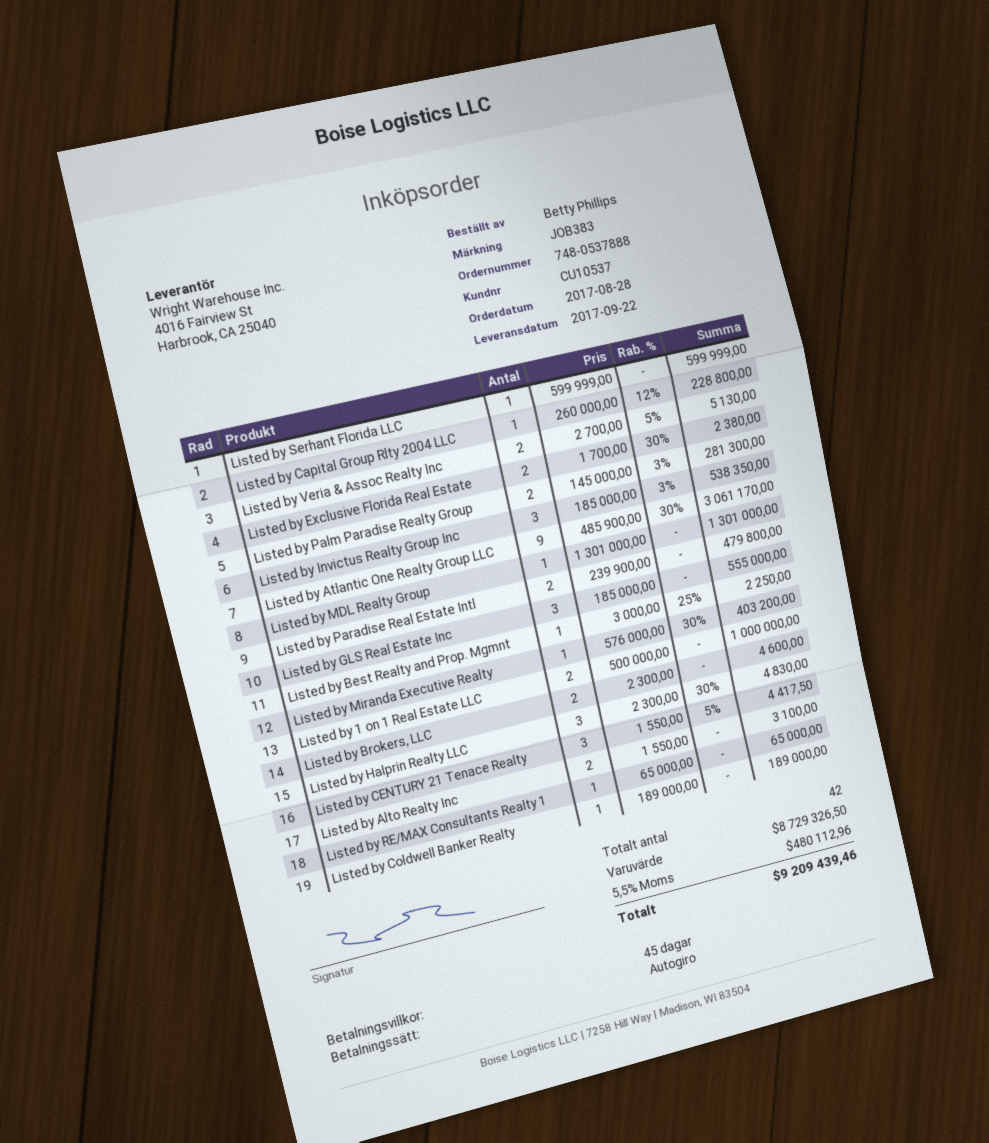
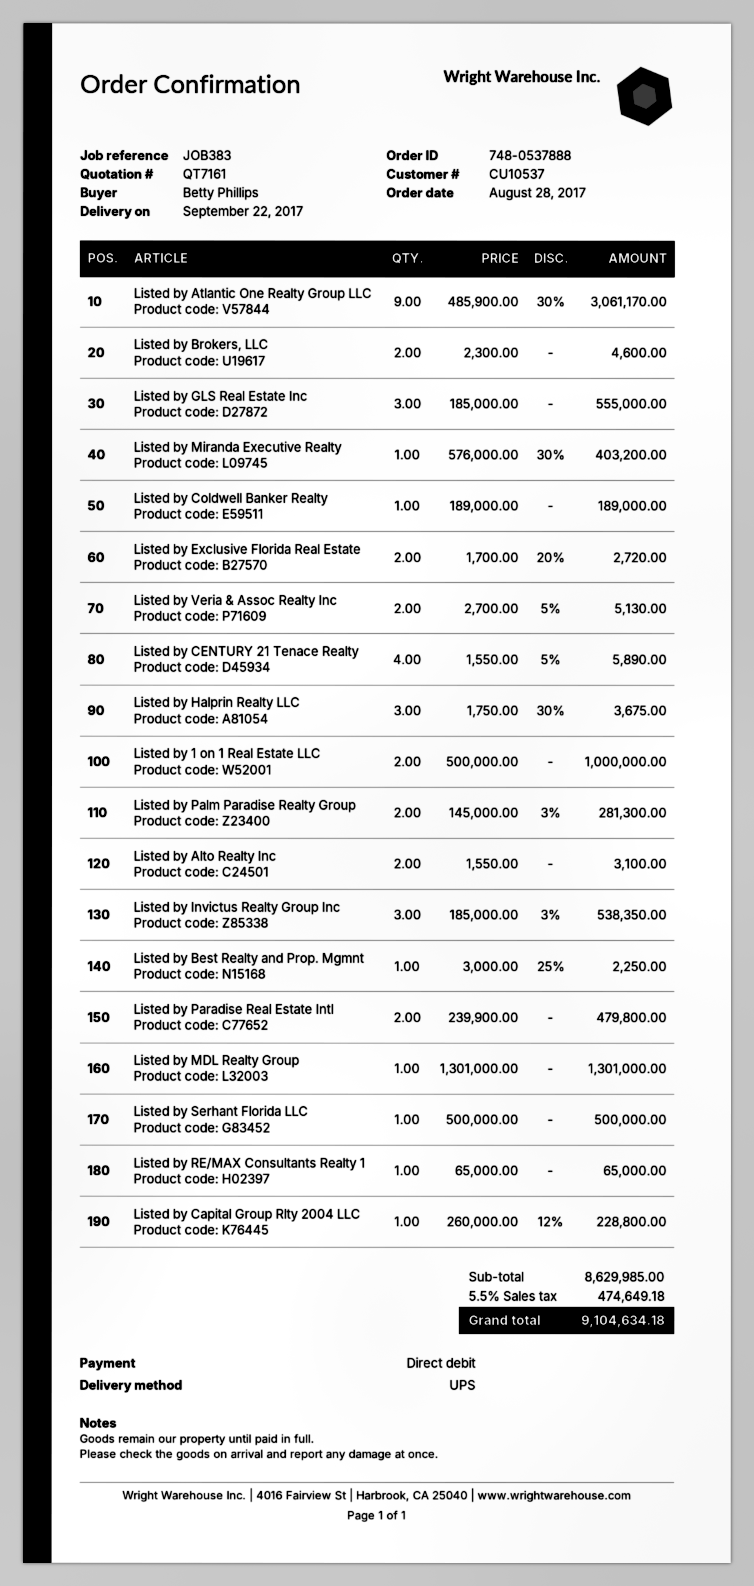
Listed by Serhant Florida LLC: 1 x 599999.00 = 599999.00 -> 1 x 500000.00 = 500000.00
Listed by Exclusive Florida Real Estate: 2 x 1700.00 - 30% = 2380.00 -> 2 x 1700.00 - 20% = 2720.00
Listed by Halprin Realty LLC: 3 x 2300.00 - 30% = 4830.00 -> 3 x 1750.00 - 30% = 3675.00
Listed by CENTURY 21 Tenace Realty: 3 x 1550.00 - 5% = 4417.50 -> 4 x 1550.00 - 5% = 5890.00
subtotal: 8729326.50 -> 8629985.00
tax: 5.5% = 480112.96 -> 5.5% = 474649.18
total: 9209439.46 -> 9104634.18

